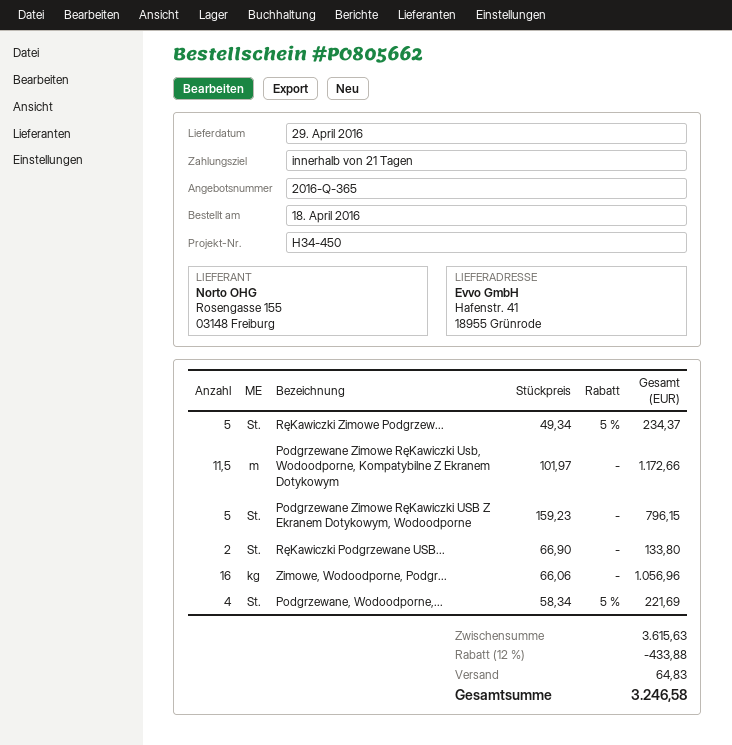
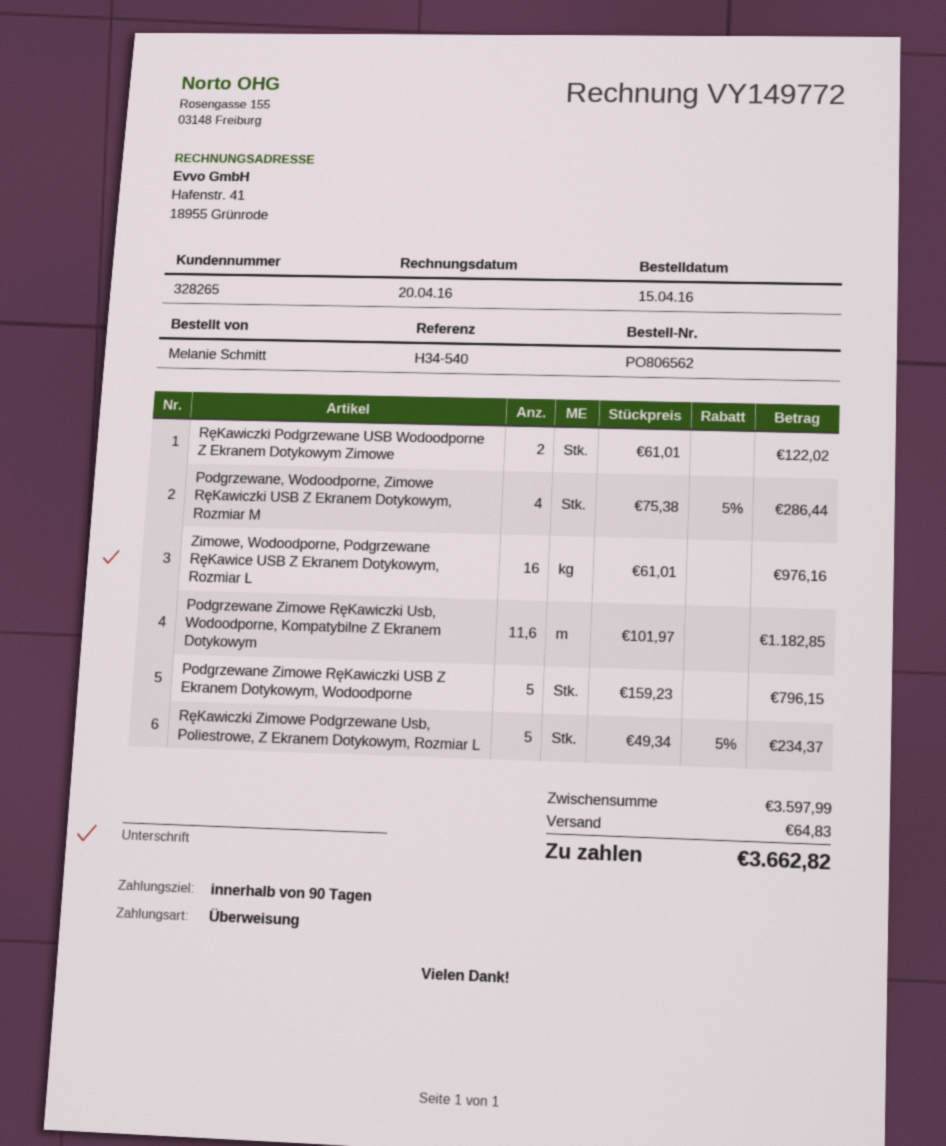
order number: PO805662 -> PO806562
order date: 2016-04-18 -> 2016-04-15
payment terms: 21 days -> 90 days
reference: H34-450 -> H34-540
Podgrzewane Zimowe RęKawiczki Usb, Wodoodporne, Kompatybilne Z Ekranem Dotykowym: 11.5 x 101.97 = 1172.66 -> 11.6 x 101.97 = 1182.85
RęKawiczki Podgrzewane USB...: 2 x 66.90 = 133.80 -> 2 x 61.01 = 122.02
Zimowe, Wodoodporne, Podgr...: 16 x 66.06 = 1056.96 -> 16 x 61.01 = 976.16
Podgrzewane, Wodoodporne,...: 4 x 58.34 - 5% = 221.69 -> 4 x 75.38 - 5% = 286.44
subtotal: 3615.63 -> 3597.99
discount: 12% = 433.88 -> none
total: 3246.58 -> 3662.82

